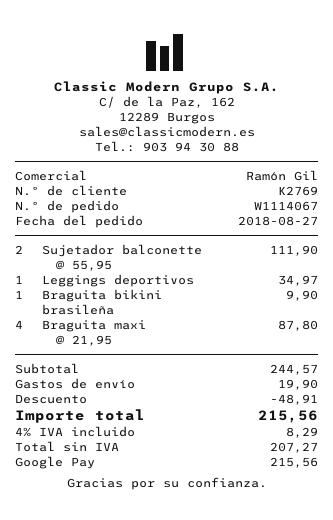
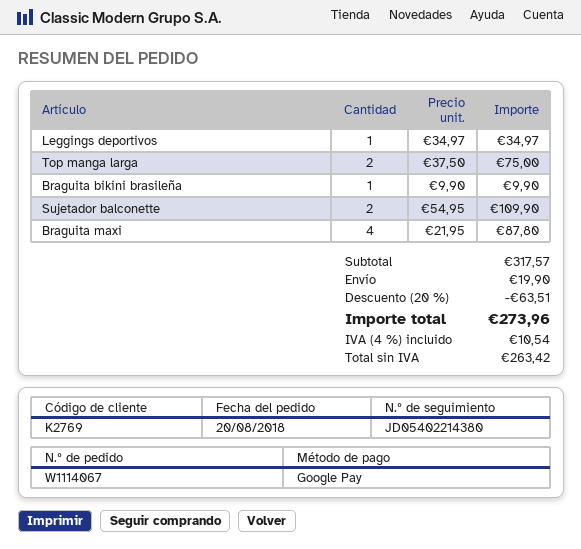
order date: 2018-08-27 -> 2018-08-20
Sujetador balconette: 2 x 55.95 = 111.90 -> 2 x 54.95 = 109.90
Top manga larga: none -> 2 x 37.50 = 75.00
subtotal: 244.57 -> 317.57
discount: 48.91 -> 63.51
net: 207.27 -> 263.42
tax: 4% = 8.29 -> 4% = 10.54
total: 215.56 -> 273.96

